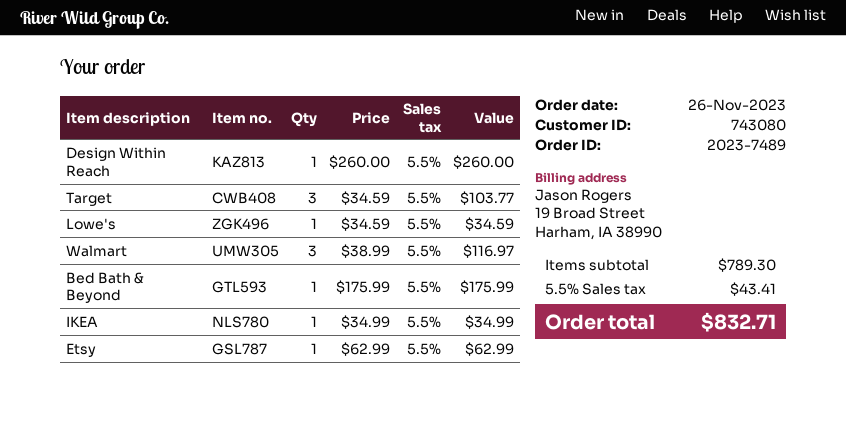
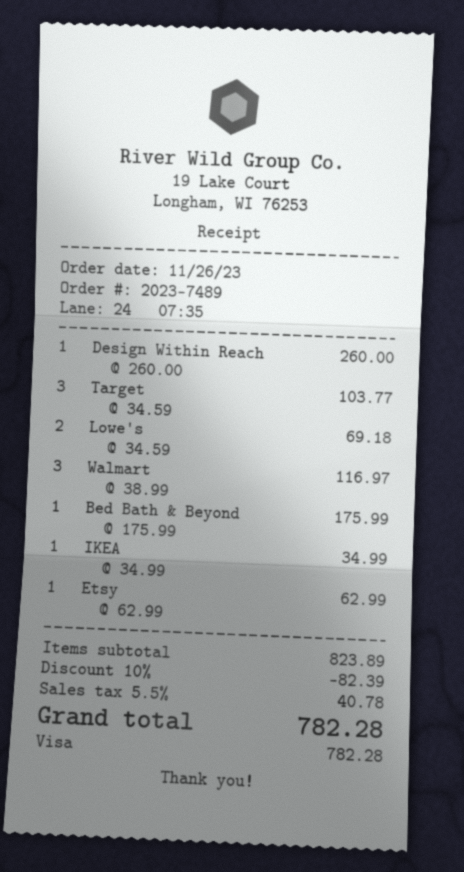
Lowe's: 1 x 34.59 = 34.59 -> 2 x 34.59 = 69.18
subtotal: 789.30 -> 823.89
discount: none -> 10% = 82.39
tax: 5.5% = 43.41 -> 5.5% = 40.78
total: 832.71 -> 782.28

